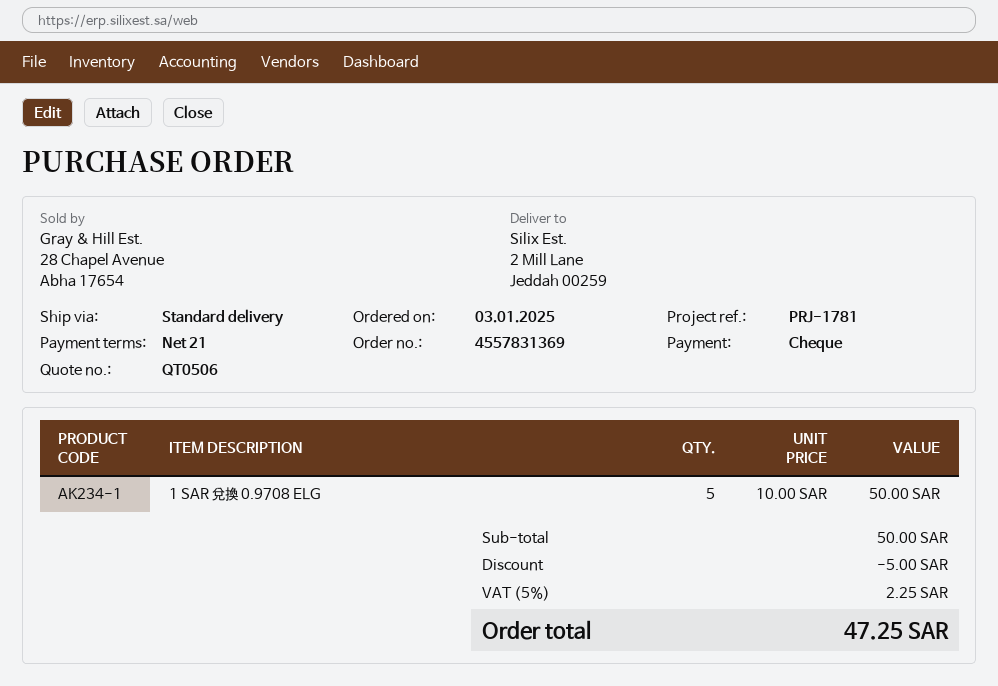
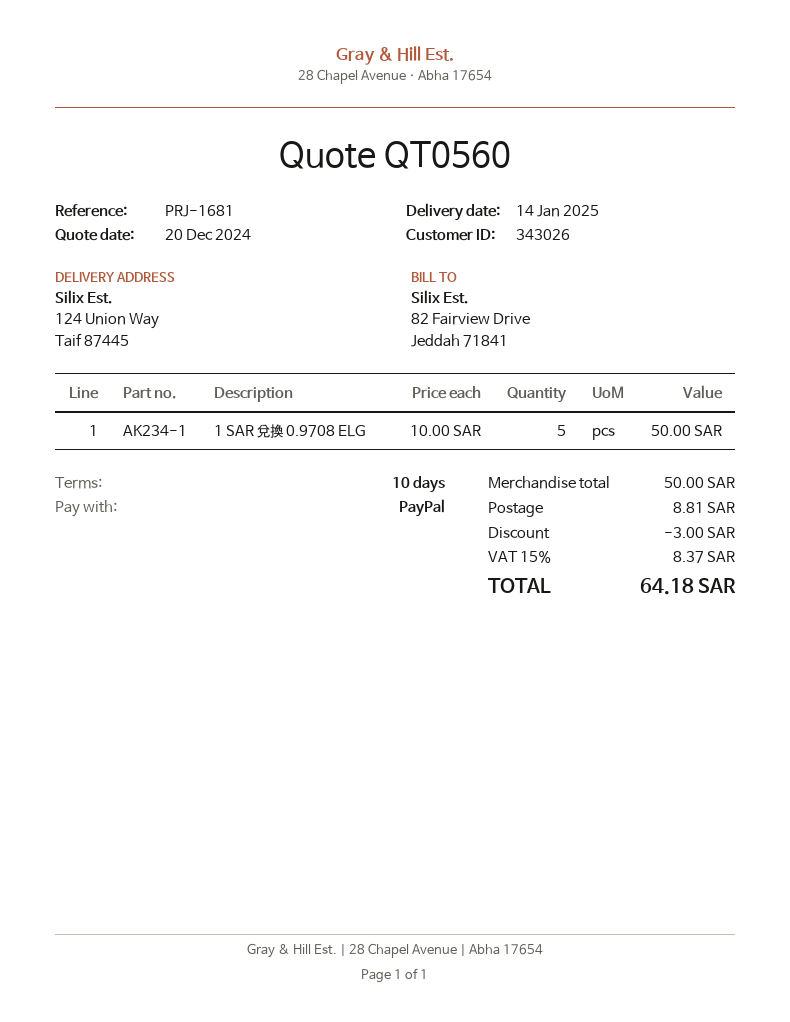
quote number: QT0506 -> QT0560
payment terms: 21 days -> 10 days
reference: PRJ-1781 -> PRJ-1681
payment method: cheque -> PayPal
ship to: 2 Mill Lane, Jeddah 00259 -> 124 Union Way, Taif 87445
discount: 5.00 -> 3.00
shipping: none -> 8.81
tax: 5% = 2.25 -> 15% = 8.37
total: 47.25 -> 64.18

